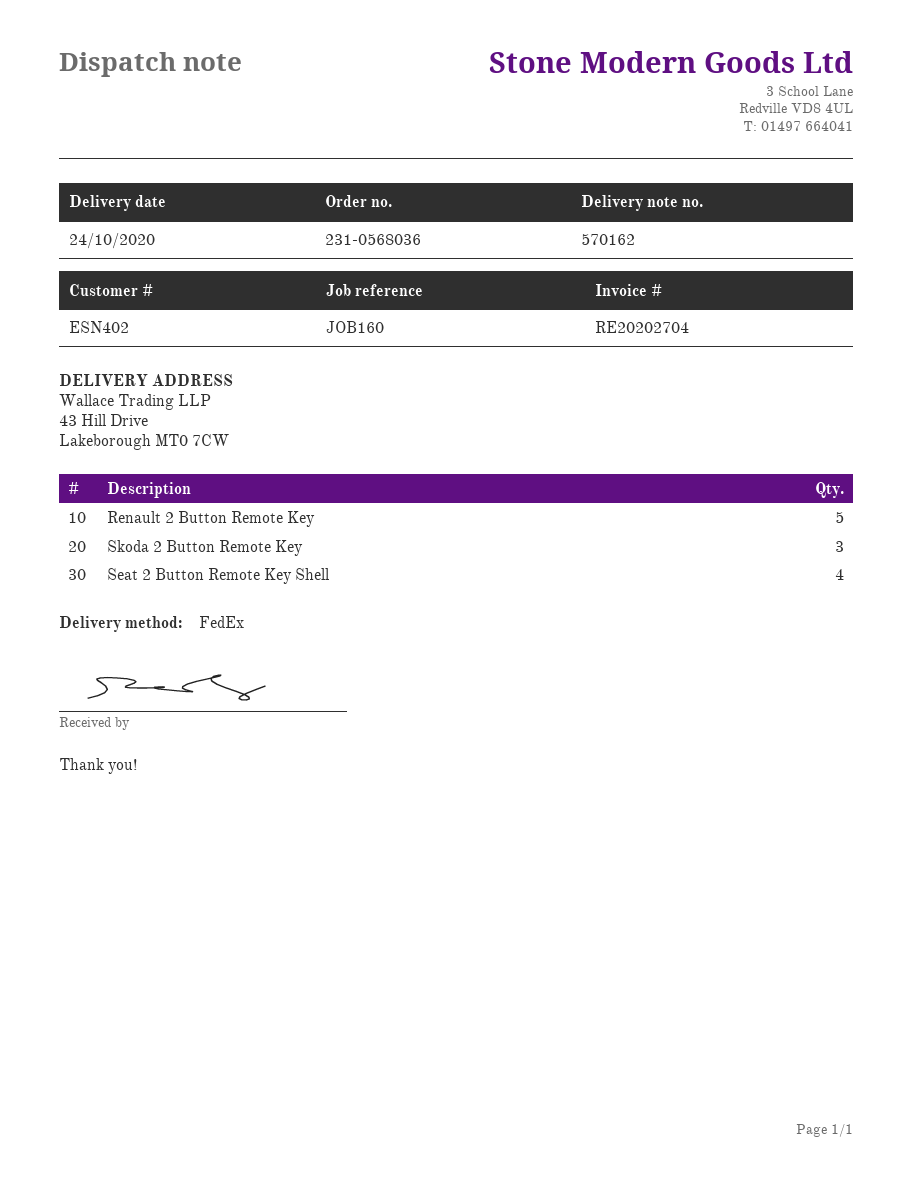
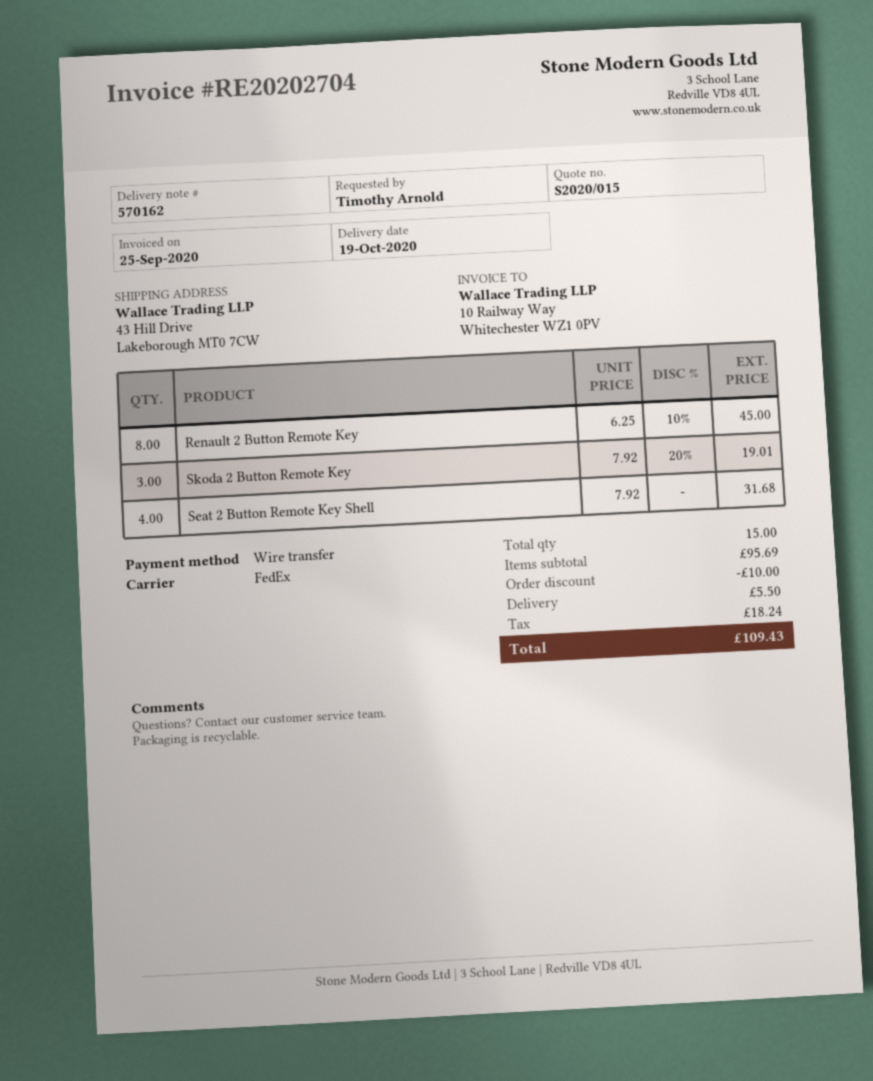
delivery date: 2020-10-24 -> 2020-10-19
Renault 2 Button Remote Key: 5 -> 8

